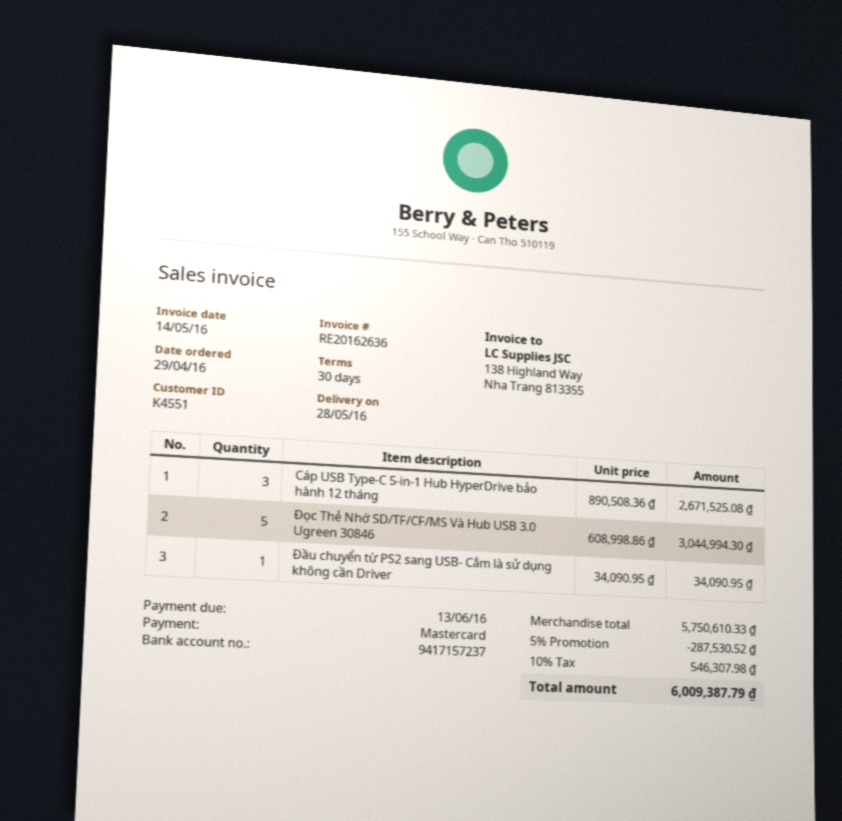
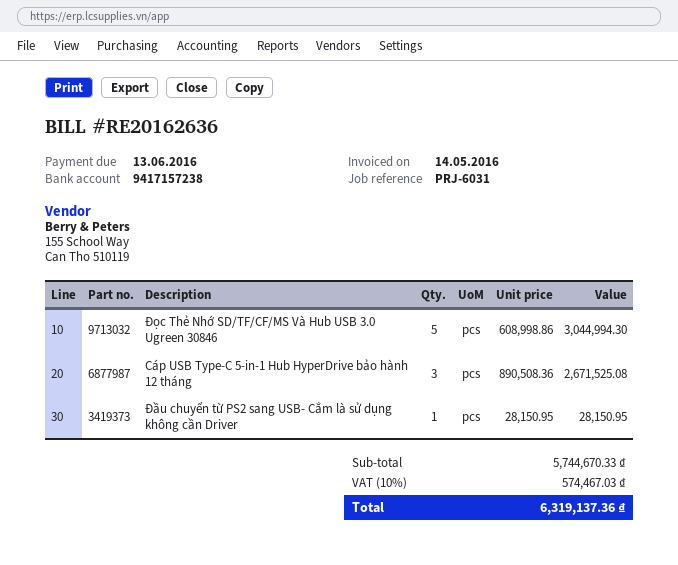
bank account: 9417157237 -> 9417157238
Đầu chuyển từ PS2 sang USB- Cắm là sử dụng không cần Driver: 1 x 34090.95 = 34090.95 -> 1 x 28150.95 = 28150.95
subtotal: 5750610.33 -> 5744670.33
discount: 5% = 287530.52 -> none
tax: 10% = 546307.98 -> 10% = 574467.03
total: 6009387.79 -> 6319137.36

